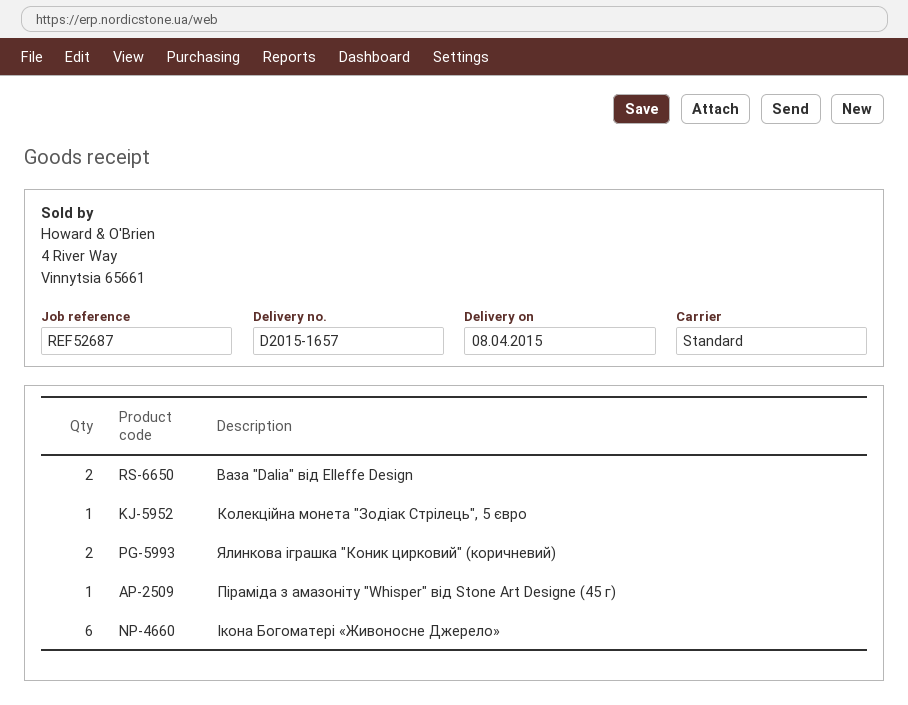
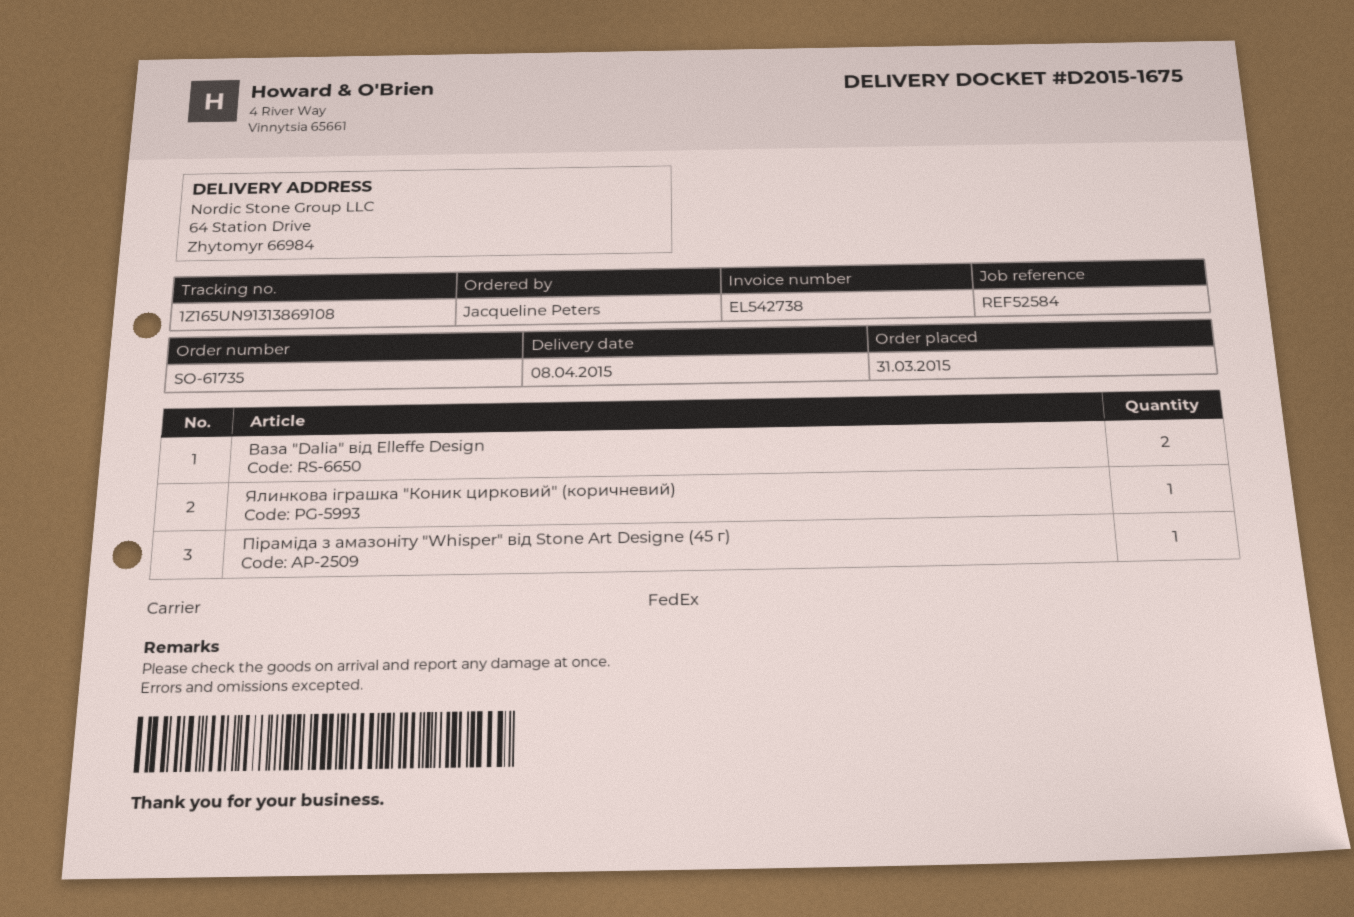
delivery note number: D2015-1657 -> D2015-1675
reference: REF52687 -> REF52584
shipping method: standard -> FedEx
Колекційна монета "Зодіак Стрілець", 5 євро: 1 -> none
Ялинкова іграшка "Коник цирковий" (коричневий): 2 -> 1
Ікона Богоматері «Живоносне Джерело»: 6 -> none

